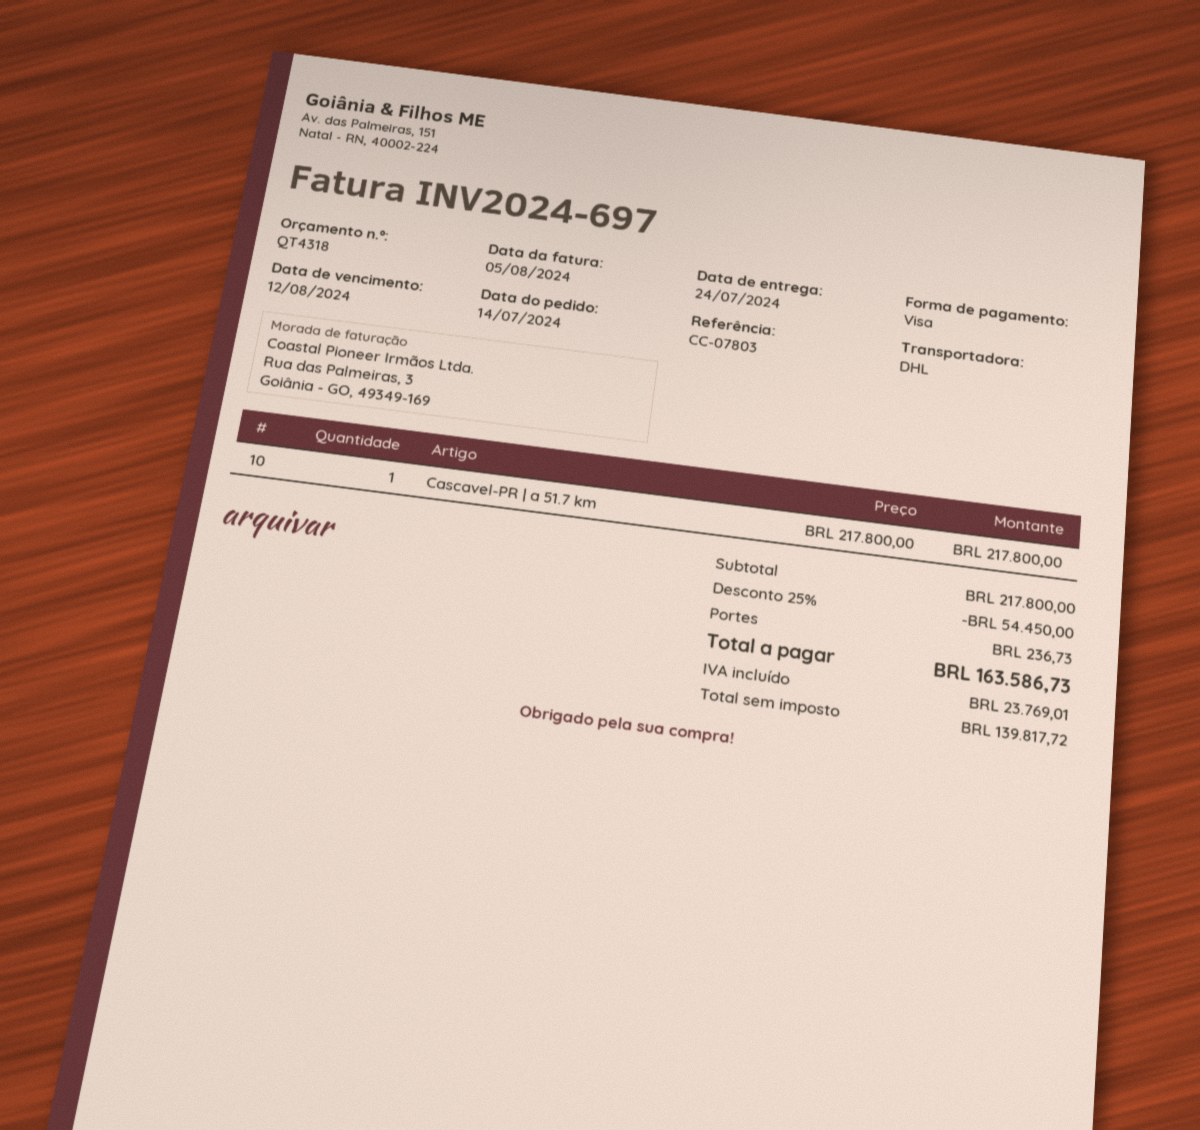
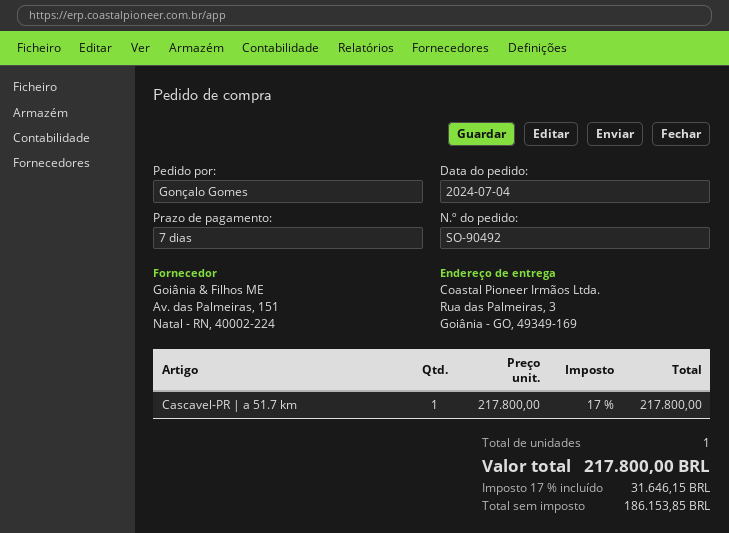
order date: 2024-07-14 -> 2024-07-04
discount: 25% = 54450.00 -> none
shipping: 236.73 -> none
net: 139817.72 -> 186153.85
tax: 23769.01 -> 31646.15
total: 163586.73 -> 217800.00

